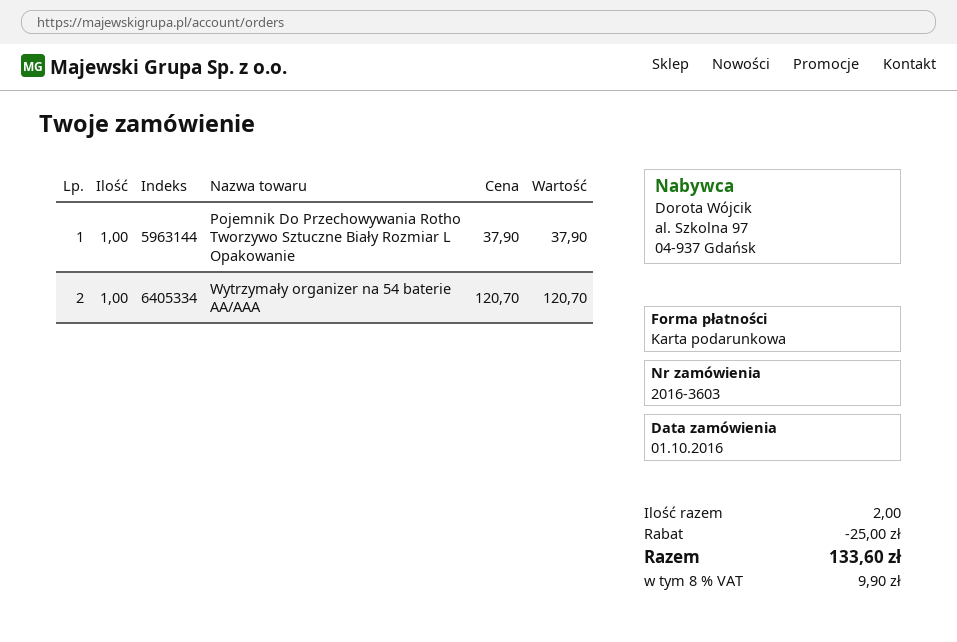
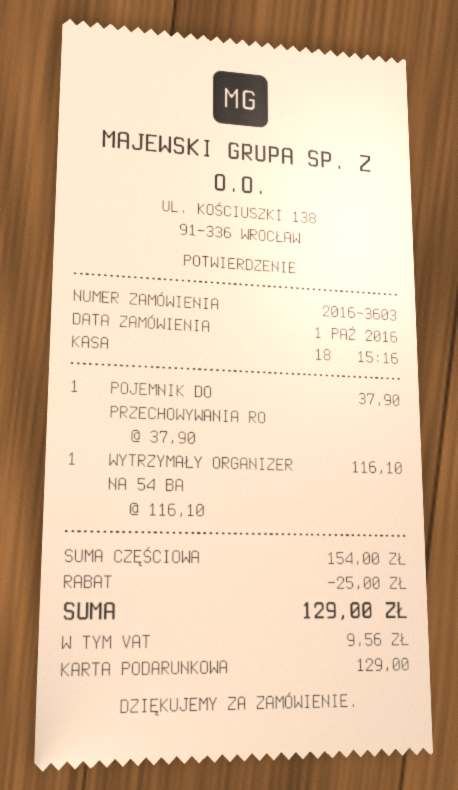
Wytrzymały organizer na 54 baterie AA/AAA: 1 x 120.70 = 120.70 -> 1 x 116.10 = 116.10
tax: 9.90 -> 9.56
total: 133.60 -> 129.00

